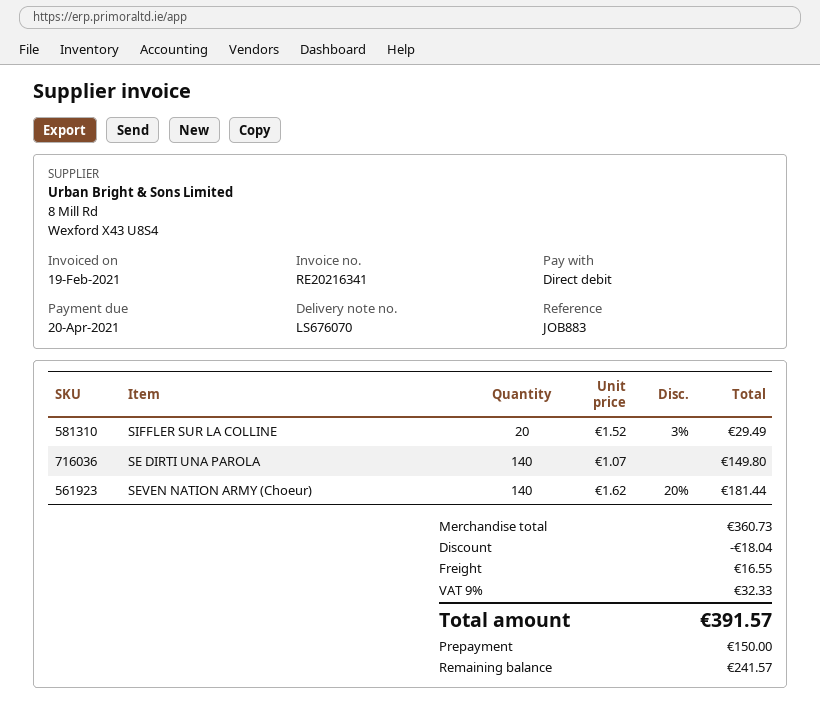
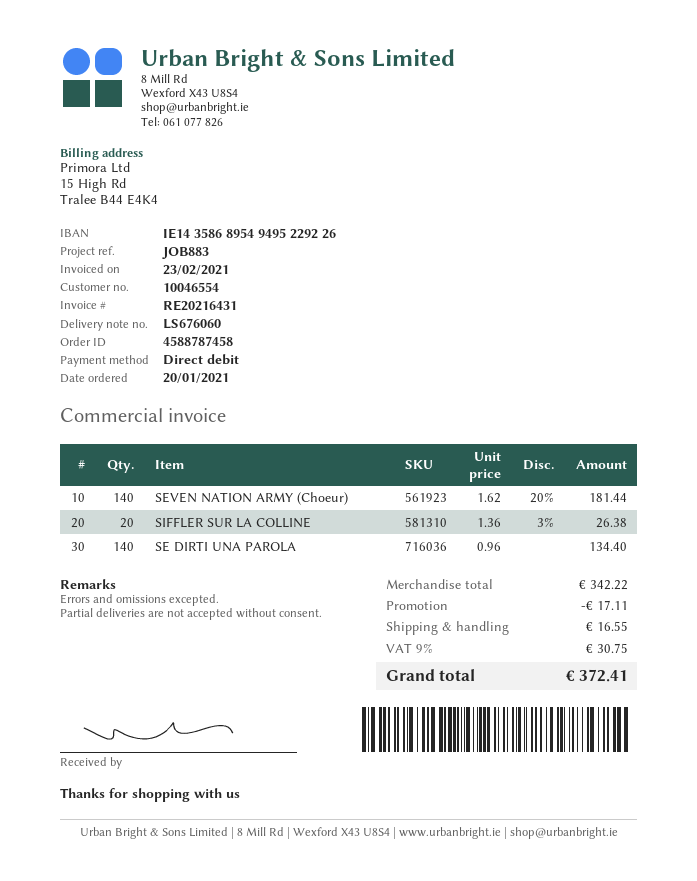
delivery note number: LS676070 -> LS676060
invoice number: RE20216341 -> RE20216431
invoice date: 2021-02-19 -> 2021-02-23
SIFFLER SUR LA COLLINE: 20 x 1.52 - 3% = 29.49 -> 20 x 1.36 - 3% = 26.38
SE DIRTI UNA PAROLA: 140 x 1.07 = 149.80 -> 140 x 0.96 = 134.40
subtotal: 360.73 -> 342.22
discount: 18.04 -> 17.11
tax: 9% = 32.33 -> 9% = 30.75
total: 391.57 -> 372.41

